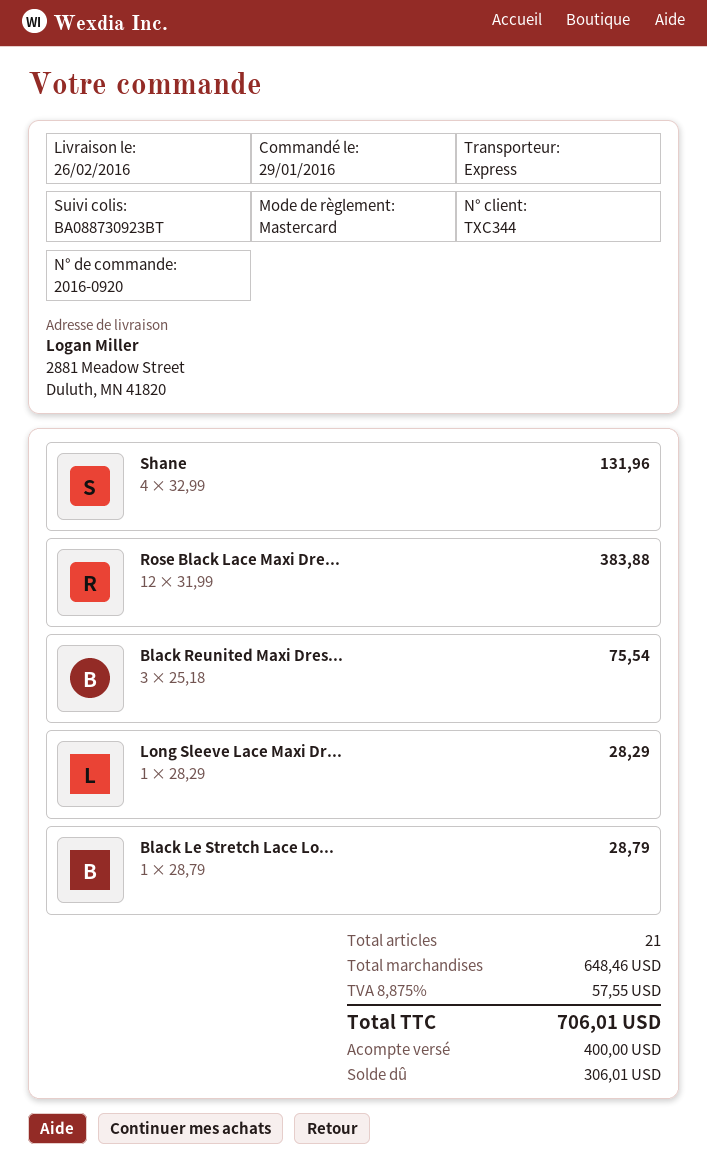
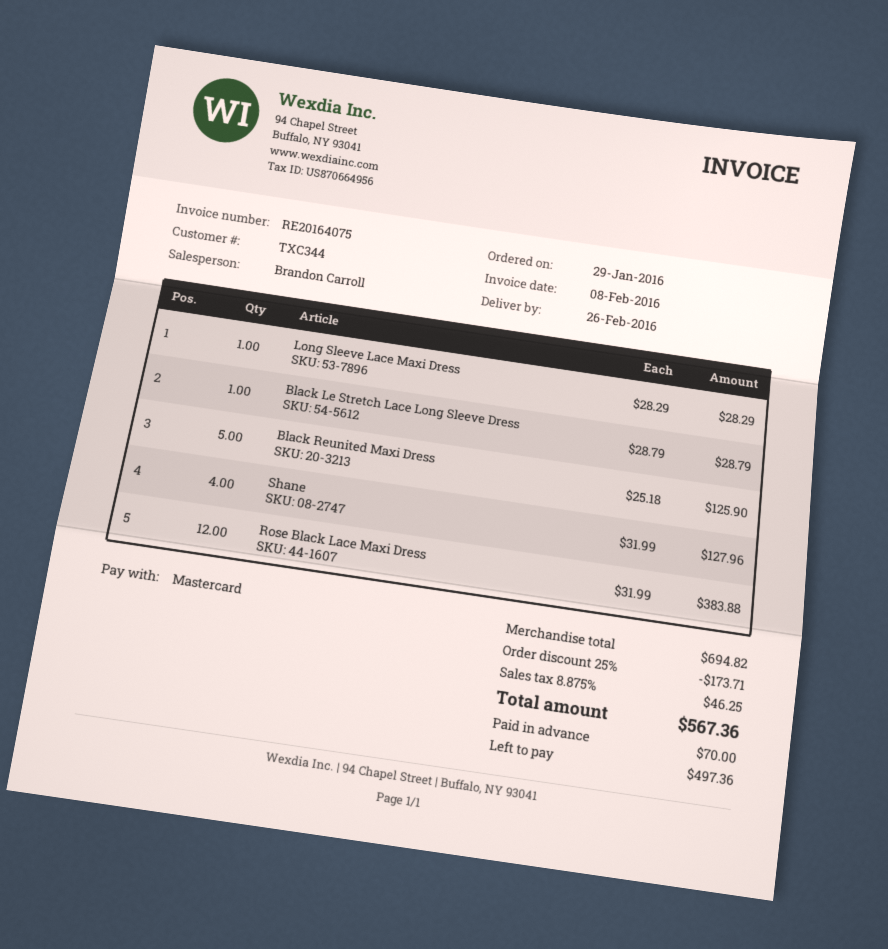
Shane: 4 x 32.99 = 131.96 -> 4 x 31.99 = 127.96
Black Reunited Maxi Dres...: 3 x 25.18 = 75.54 -> 5 x 25.18 = 125.90
subtotal: 648.46 -> 694.82
discount: none -> 25% = 173.71
tax: 8.875% = 57.55 -> 8.875% = 46.25
total: 706.01 -> 567.36
deposit: 400.00 -> 70.00
balance: 306.01 -> 497.36

